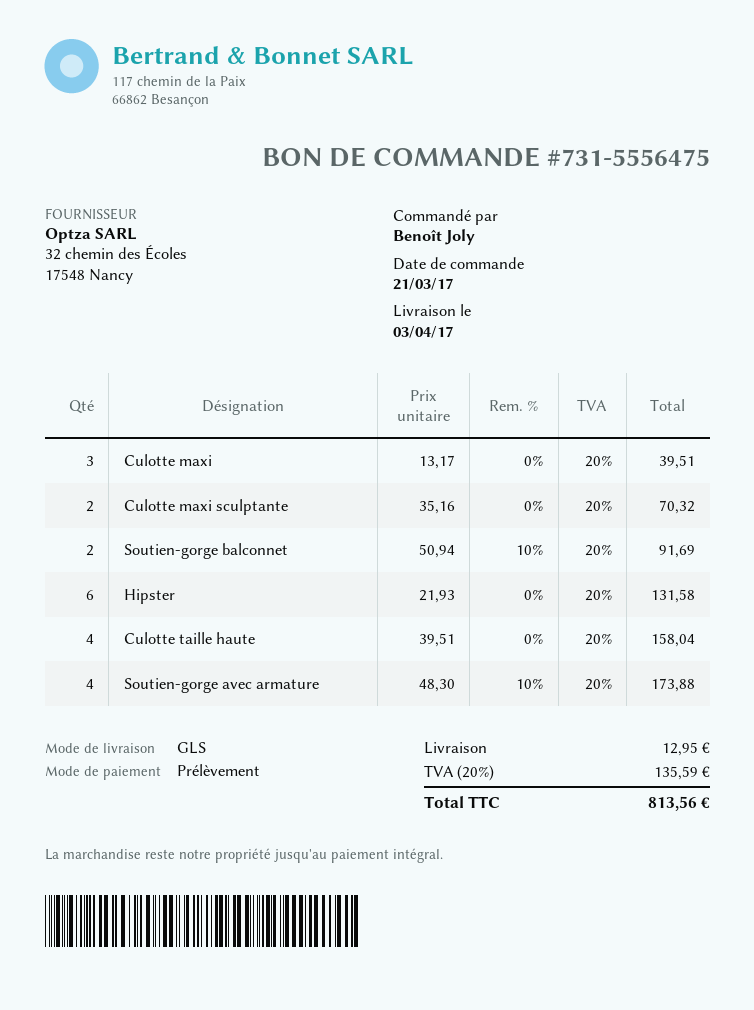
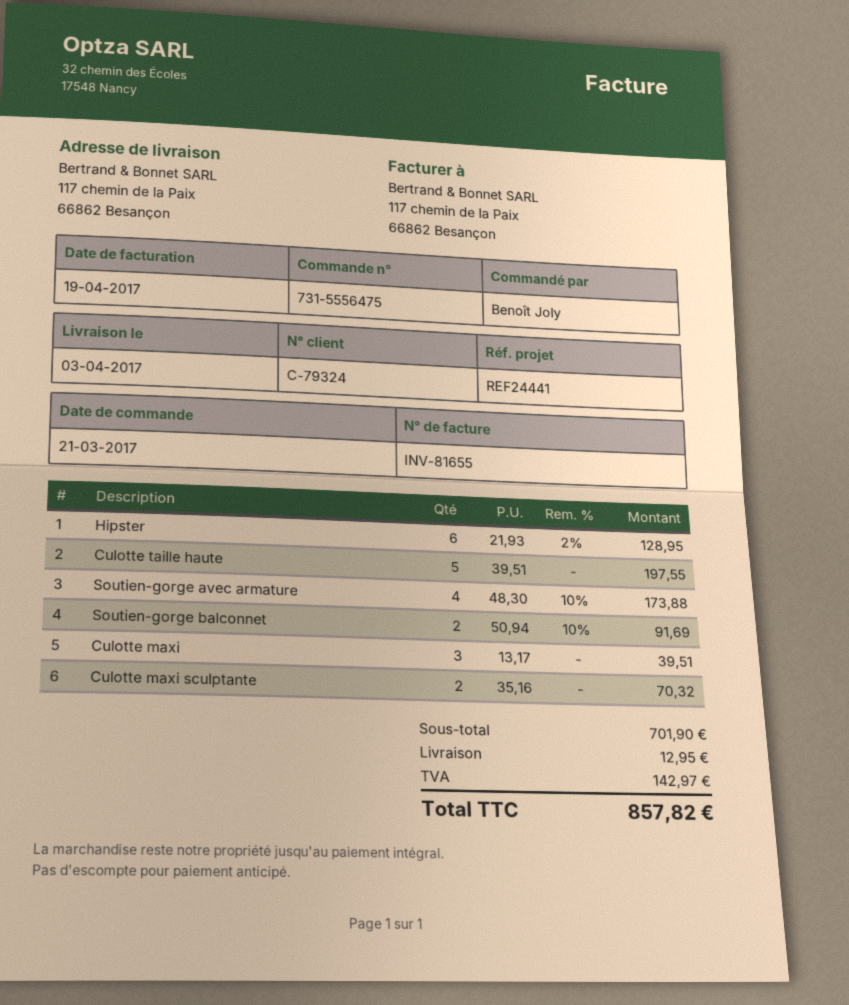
Hipster: 6 x 21.93 = 131.58 -> 6 x 21.93 - 2% = 128.95
Culotte taille haute: 4 x 39.51 = 158.04 -> 5 x 39.51 = 197.55
tax: 135.59 -> 142.97
total: 813.56 -> 857.82

